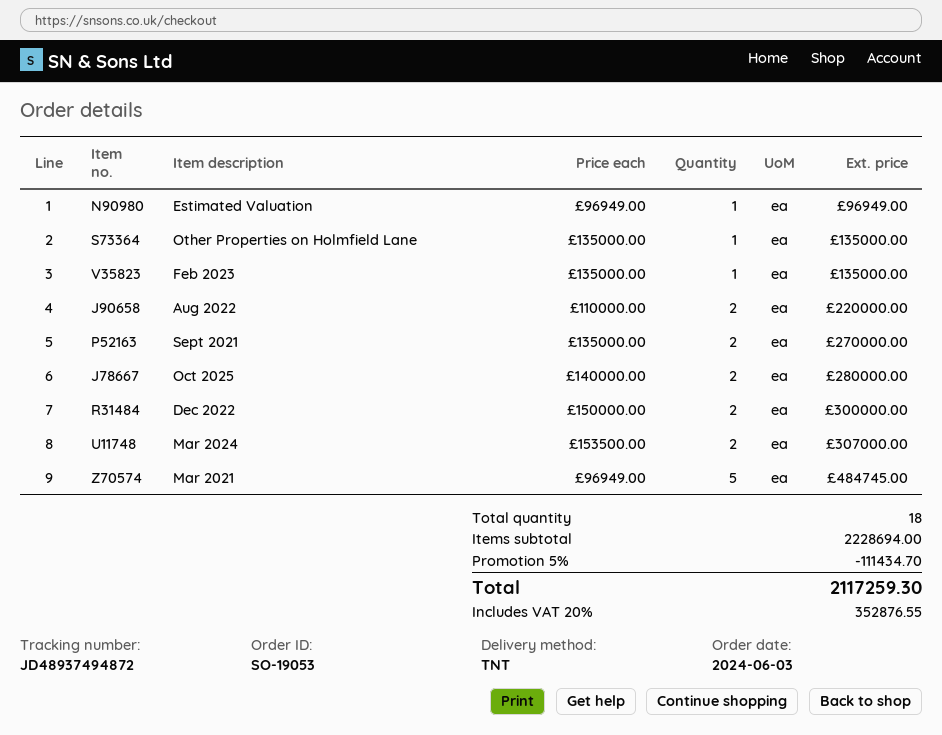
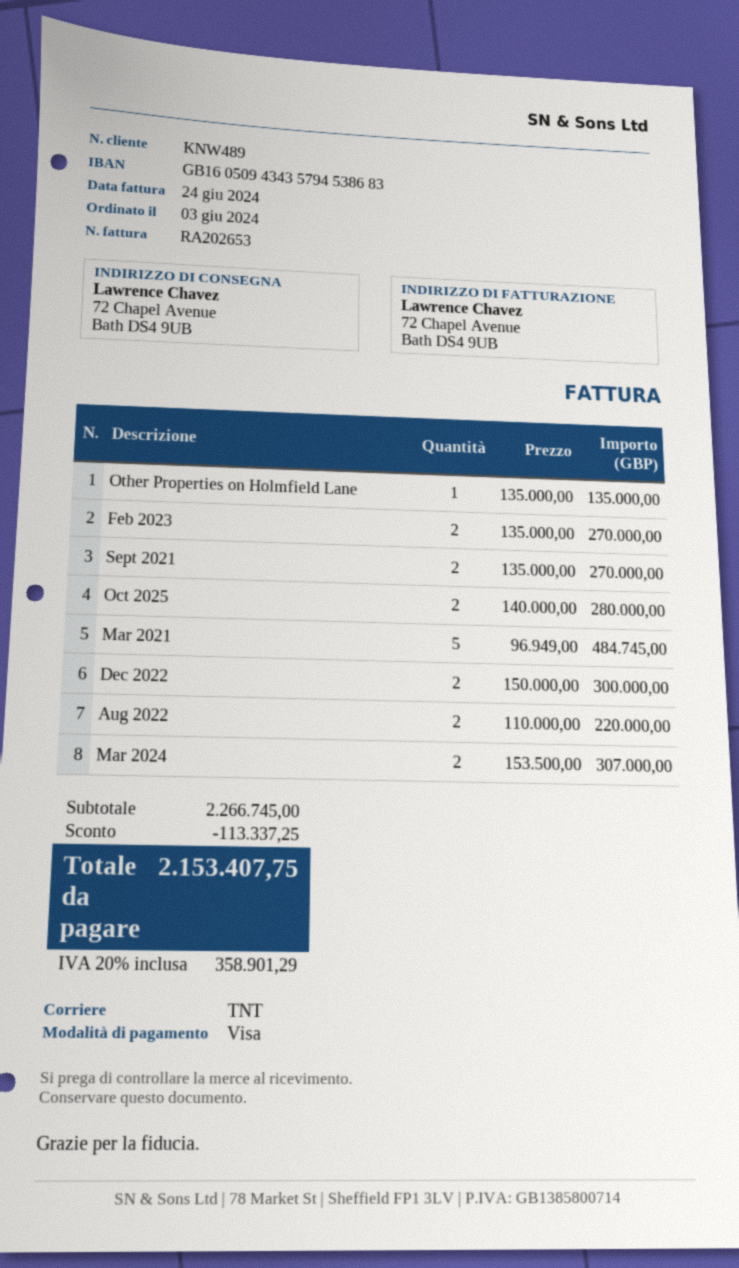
Estimated Valuation: 1 x 96949.00 = 96949.00 -> none
Feb 2023: 1 x 135000.00 = 135000.00 -> 2 x 135000.00 = 270000.00
subtotal: 2228694.00 -> 2266745.00
discount: 111434.70 -> 113337.25
tax: 20% = 352876.55 -> 20% = 358901.29
total: 2117259.30 -> 2153407.75

